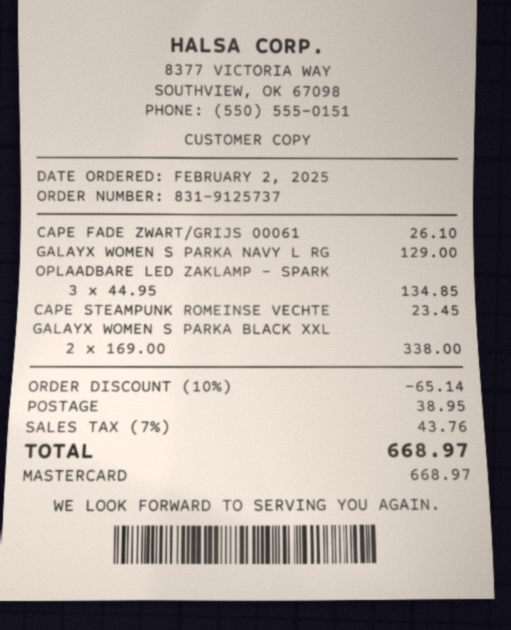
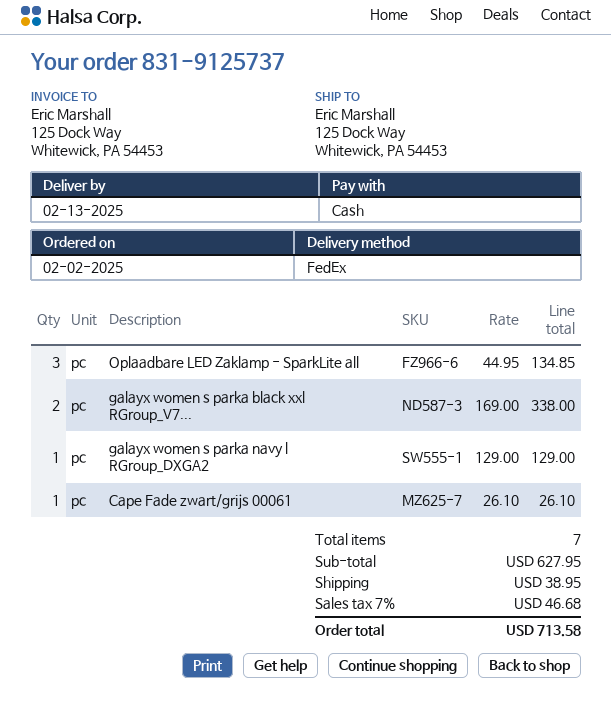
payment method: Mastercard -> cash
CAPE STEAMPUNK ROMEINSE VECHTE: 1 x 23.45 = 23.45 -> none
discount: 10% = 65.14 -> none
tax: 7% = 43.76 -> 7% = 46.68
total: 668.97 -> 713.58

